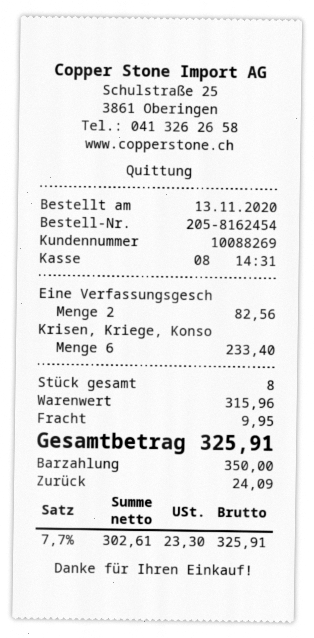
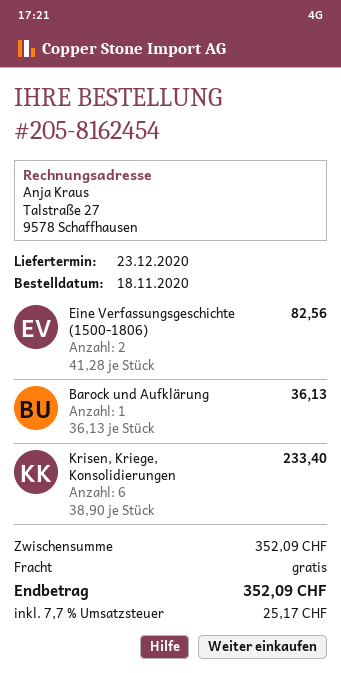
order date: 2020-11-13 -> 2020-11-18
Barock und Aufklärung: none -> 1 for 36.13
subtotal: 315.96 -> 352.09
shipping: 9.95 -> 0.00
tax: 7.7% = 23.30 -> 7.7% = 25.17
total: 325.91 -> 352.09

